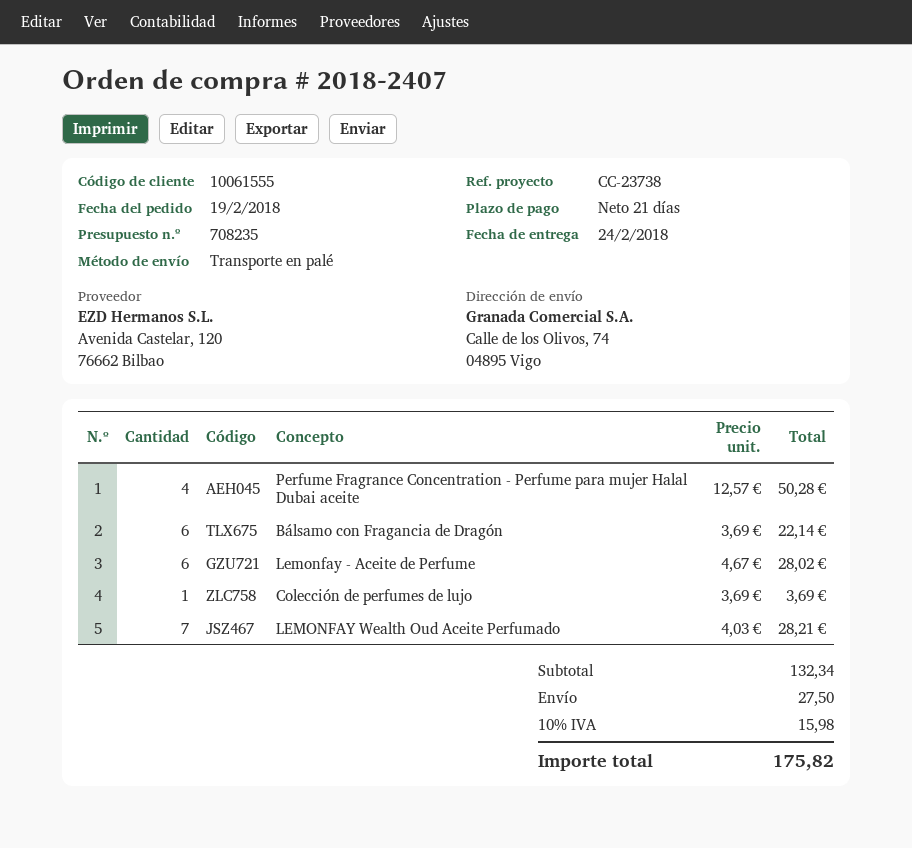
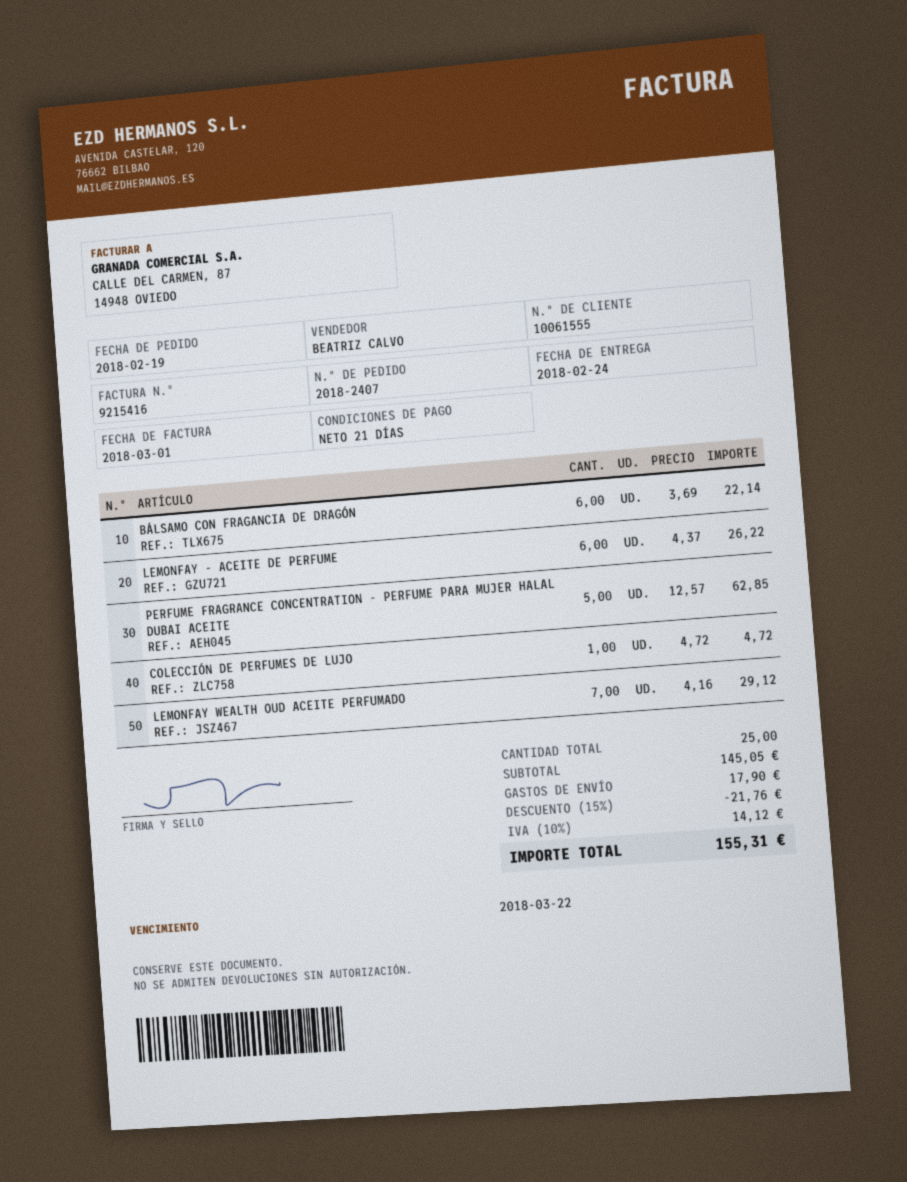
Perfume Fragrance Concentration - Perfume para mujer Halal Dubai aceite: 4 x 12.57 = 50.28 -> 5 x 12.57 = 62.85
Lemonfay - Aceite de Perfume: 6 x 4.67 = 28.02 -> 6 x 4.37 = 26.22
Colección de perfumes de lujo: 1 x 3.69 = 3.69 -> 1 x 4.72 = 4.72
LEMONFAY Wealth Oud Aceite Perfumado: 7 x 4.03 = 28.21 -> 7 x 4.16 = 29.12
subtotal: 132.34 -> 145.05
discount: none -> 15% = 21.76
shipping: 27.50 -> 17.90
tax: 10% = 15.98 -> 10% = 14.12
total: 175.82 -> 155.31

